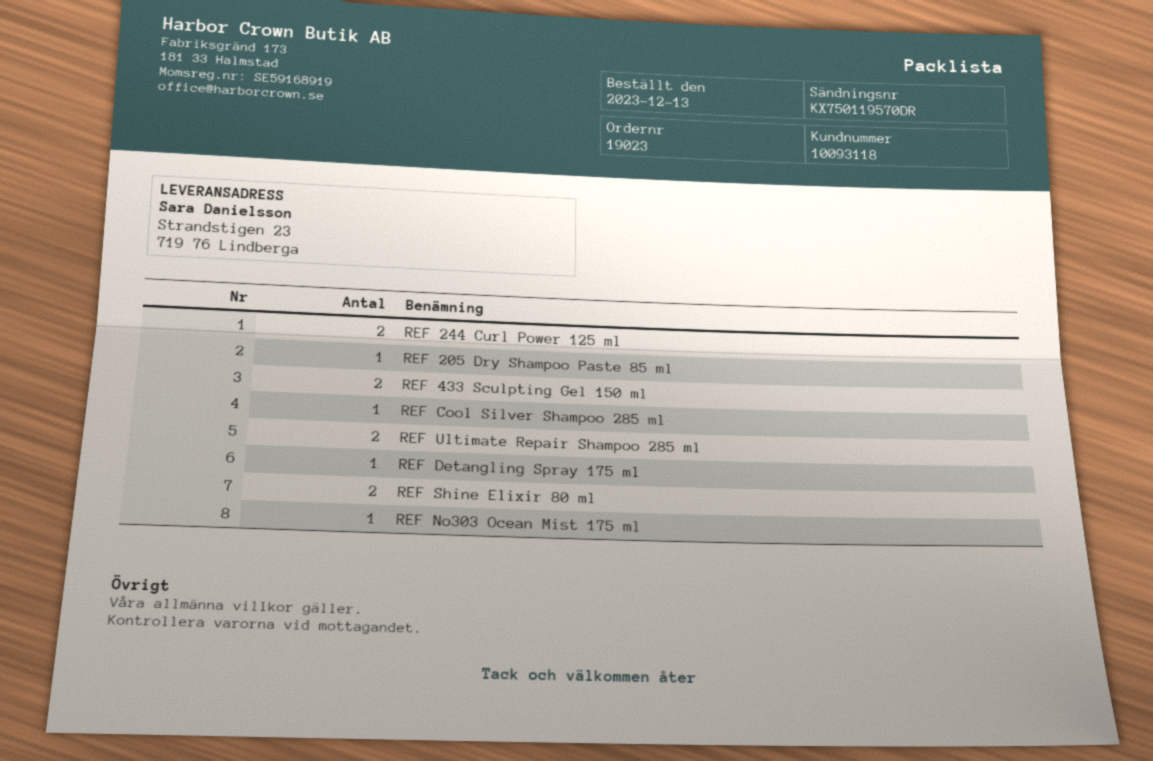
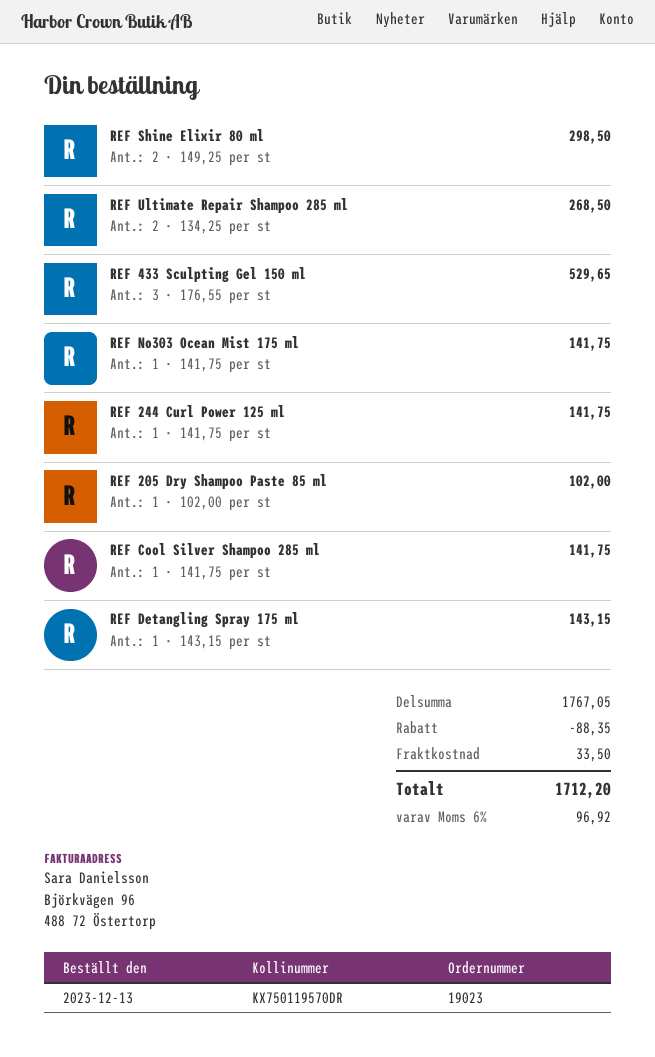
REF 244 Curl Power 125 ml: 2 -> 1
REF 433 Sculpting Gel 150 ml: 2 -> 3

